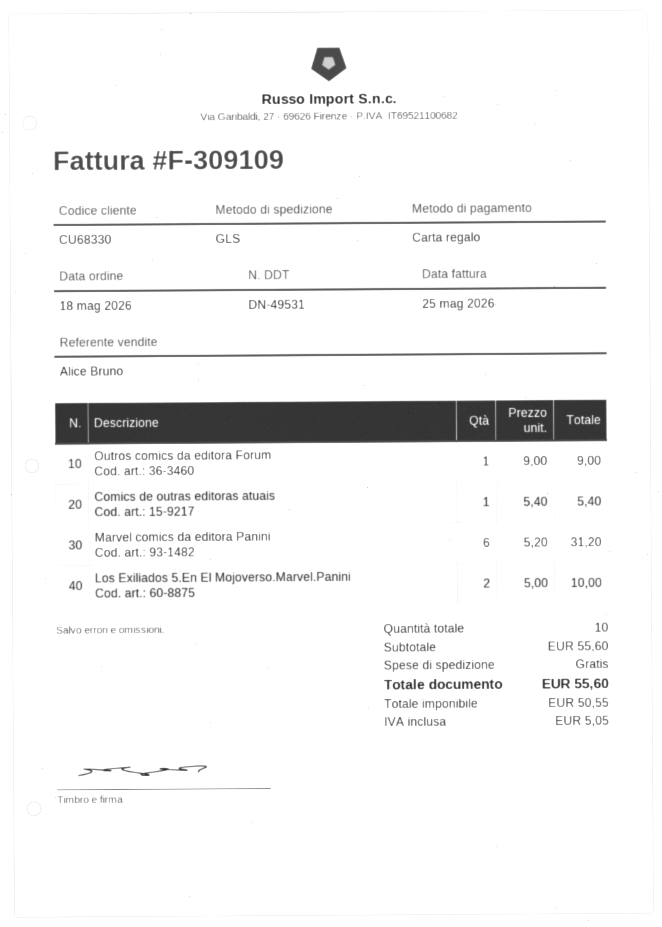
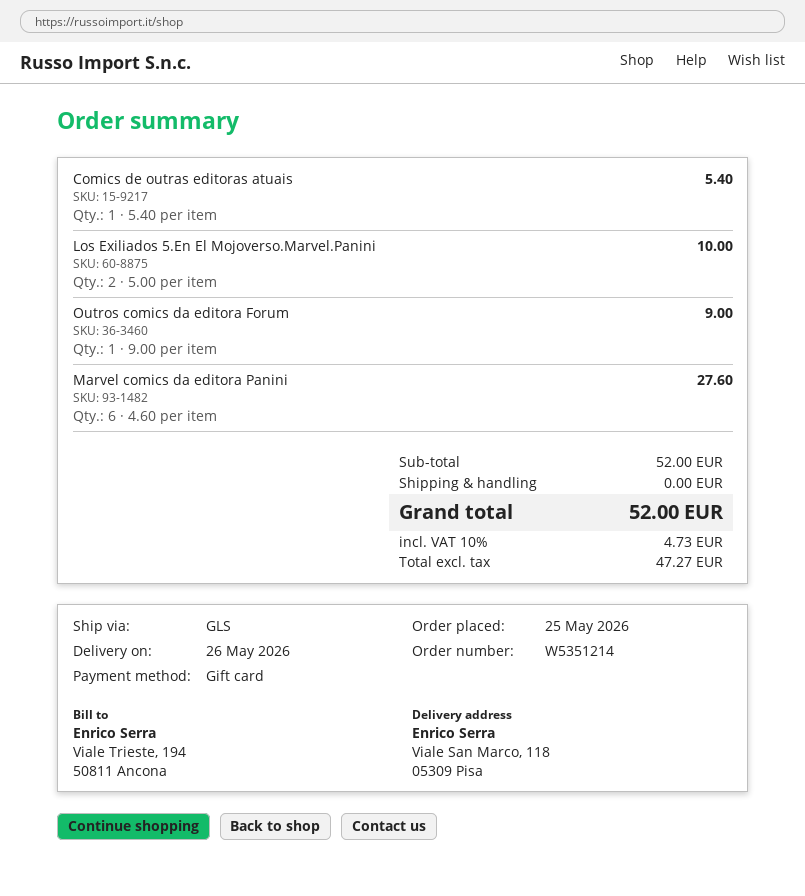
order date: 2026-05-18 -> 2026-05-25
Marvel comics da editora Panini: 6 x 5.20 = 31.20 -> 6 x 4.60 = 27.60
subtotal: 55.60 -> 52.00
net: 50.55 -> 47.27
tax: 5.05 -> 4.73
total: 55.60 -> 52.00

